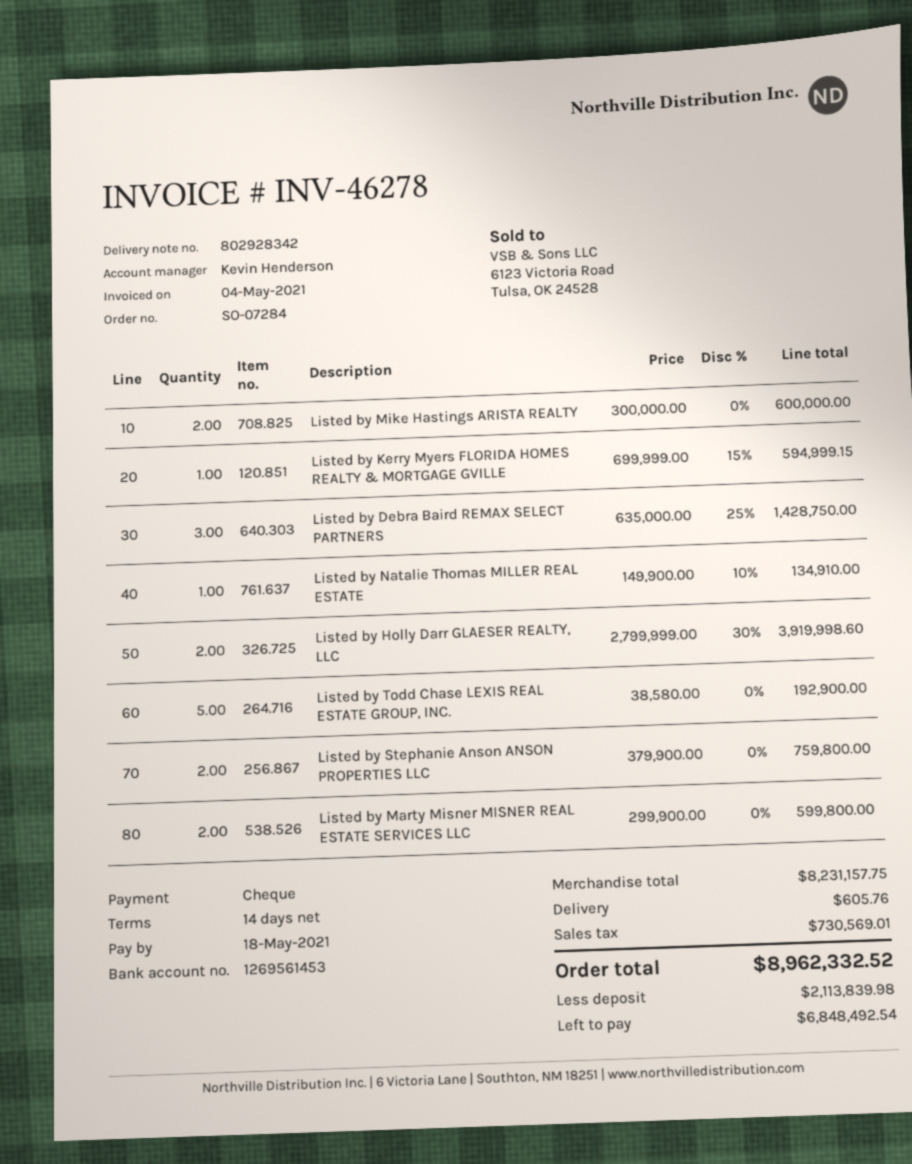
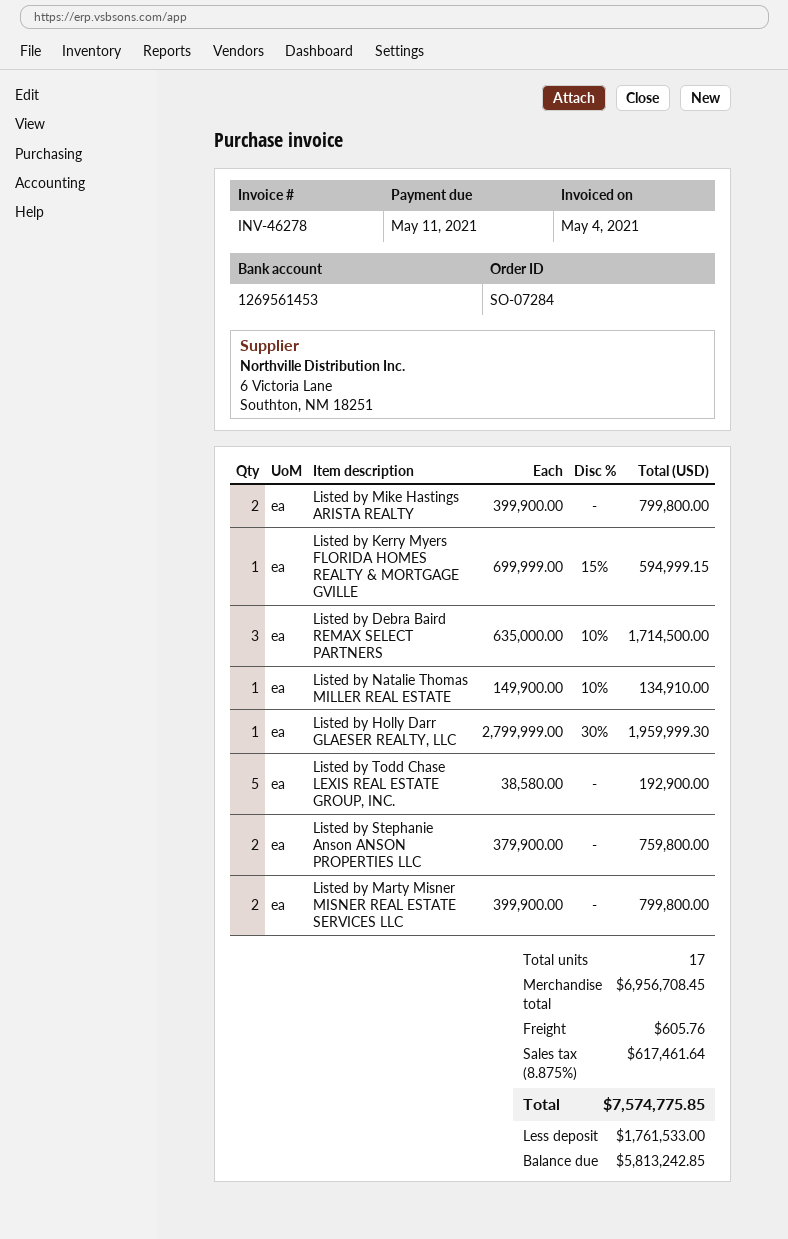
due date: 2021-05-18 -> 2021-05-11
Listed by Mike Hastings ARISTA REALTY: 2 x 300000.00 = 600000.00 -> 2 x 399900.00 = 799800.00
Listed by Debra Baird REMAX SELECT PARTNERS: 3 x 635000.00 - 25% = 1428750.00 -> 3 x 635000.00 - 10% = 1714500.00
Listed by Holly Darr GLAESER REALTY, LLC: 2 x 2799999.00 - 30% = 3919998.60 -> 1 x 2799999.00 - 30% = 1959999.30
Listed by Marty Misner MISNER REAL ESTATE SERVICES LLC: 2 x 299900.00 = 599800.00 -> 2 x 399900.00 = 799800.00
subtotal: 8231157.75 -> 6956708.45
tax: 730569.01 -> 617461.64
total: 8962332.52 -> 7574775.85
deposit: 2113839.98 -> 1761533.00
balance: 6848492.54 -> 5813242.85

